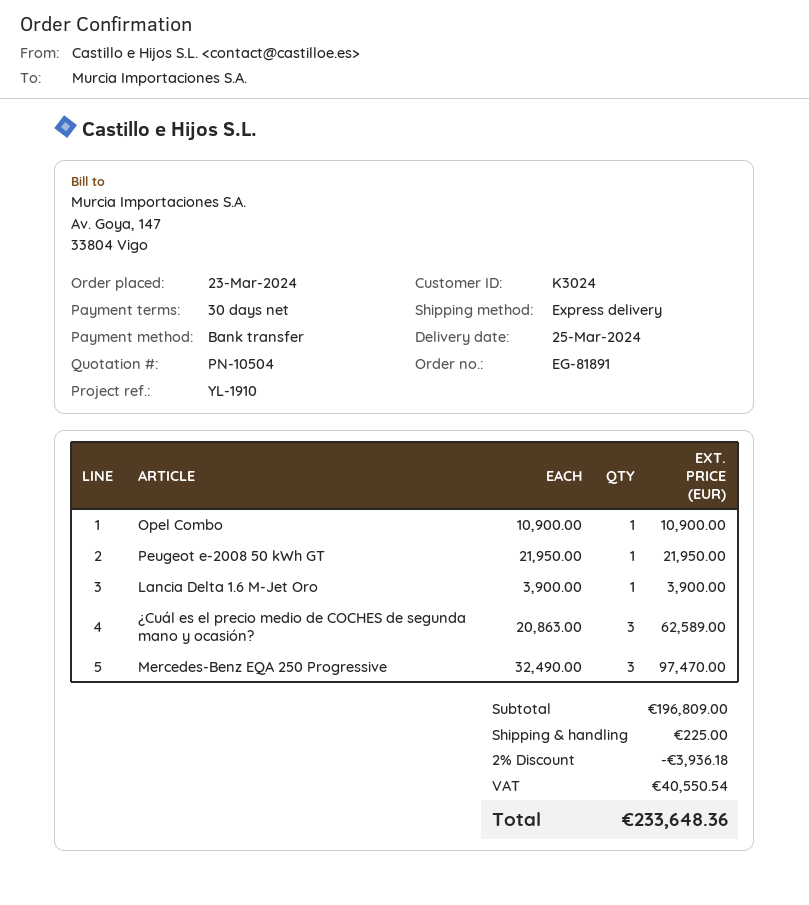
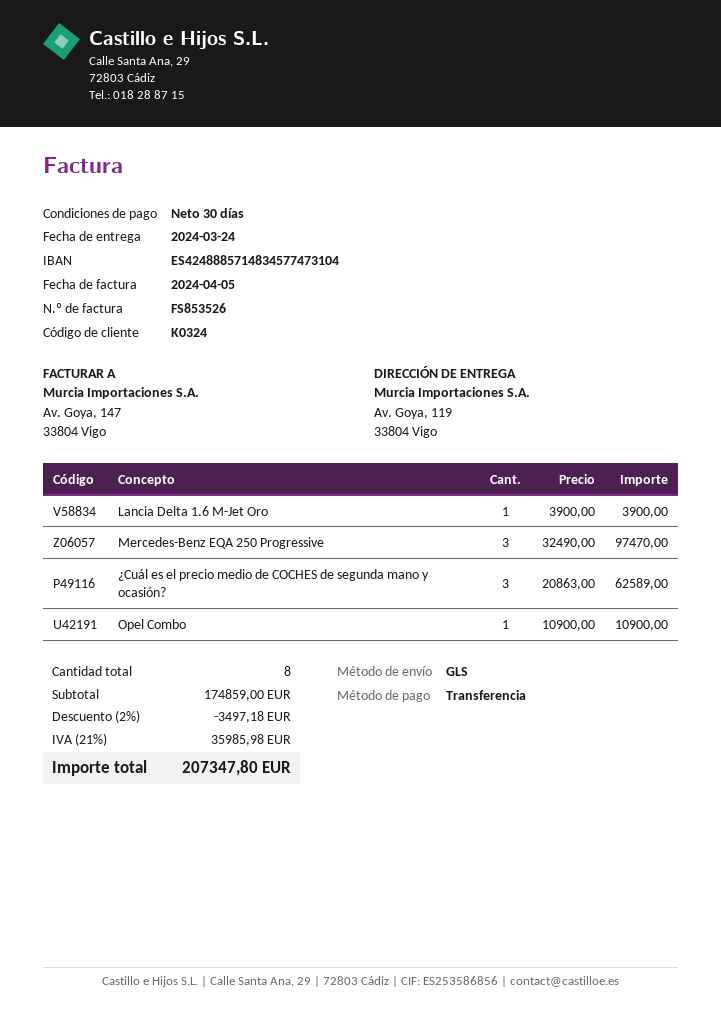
delivery date: 2024-03-25 -> 2024-03-24
customer number: K3024 -> K0324
shipping method: express -> GLS
Peugeot e-2008 50 kWh GT: 1 x 21950.00 = 21950.00 -> none
subtotal: 196809.00 -> 174859.00
discount: 2% = 3936.18 -> 2% = 3497.18
shipping: 225.00 -> none
tax: 40550.54 -> 35985.98
total: 233648.36 -> 207347.80

